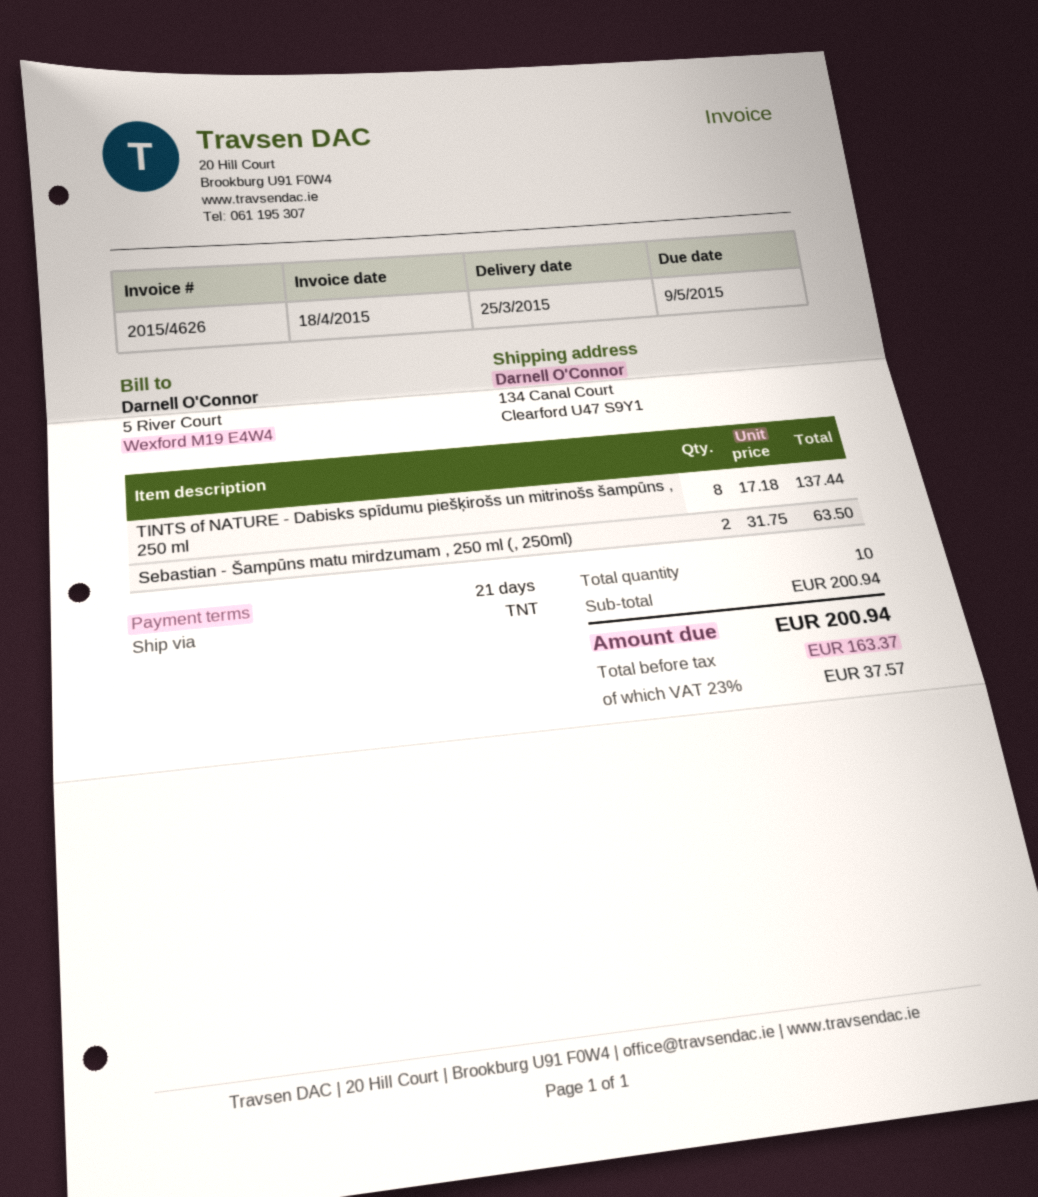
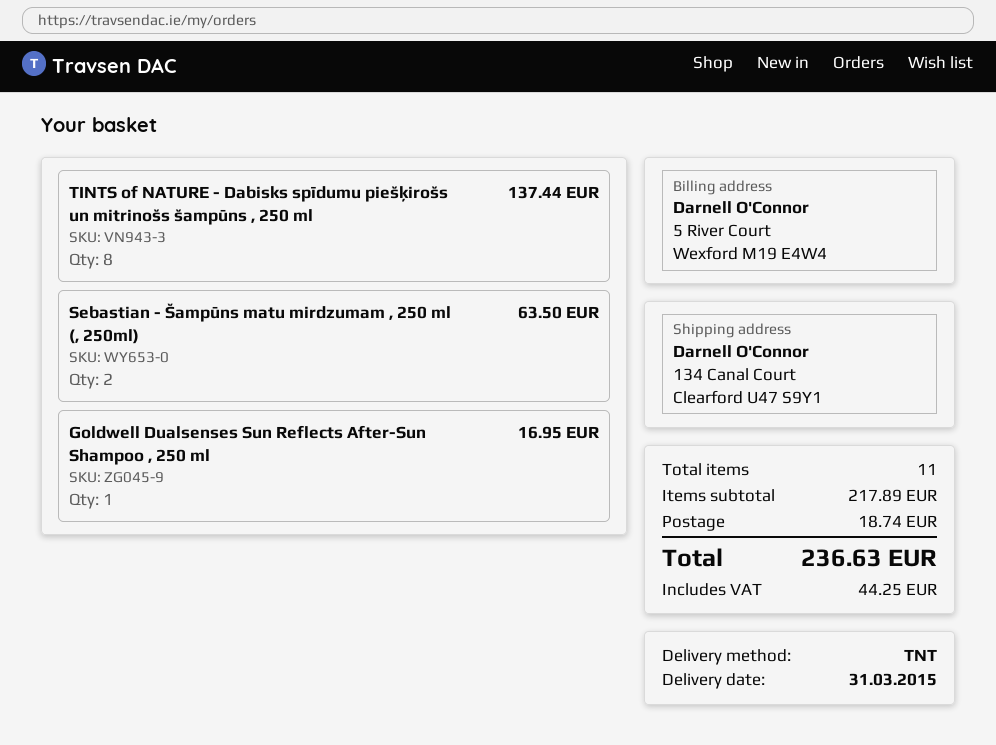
delivery date: 2015-03-25 -> 2015-03-31
Goldwell Dualsenses Sun Reflects After-Sun Shampoo , 250 ml: none -> 1 for 16.95
total quantity: 10 -> 11
subtotal: 200.94 -> 217.89
shipping: none -> 18.74
tax: 37.57 -> 44.25
total: 200.94 -> 236.63

